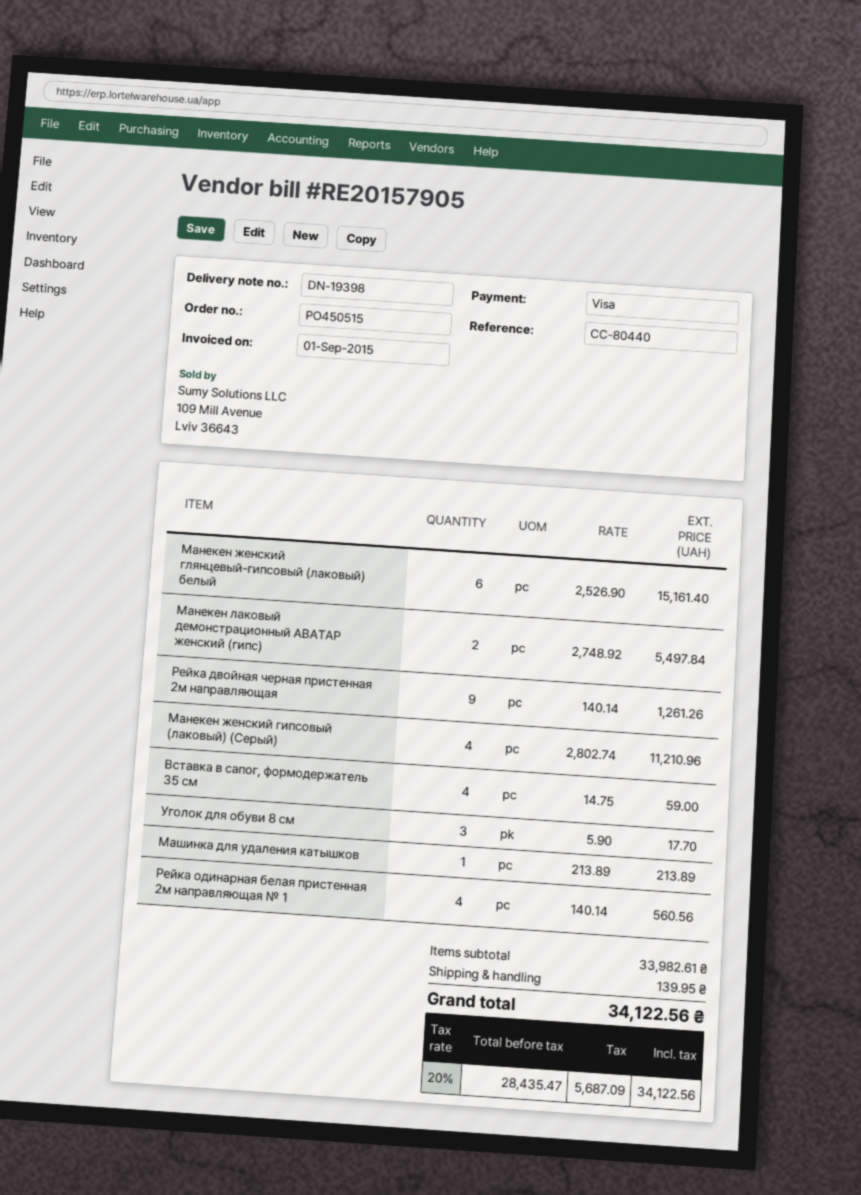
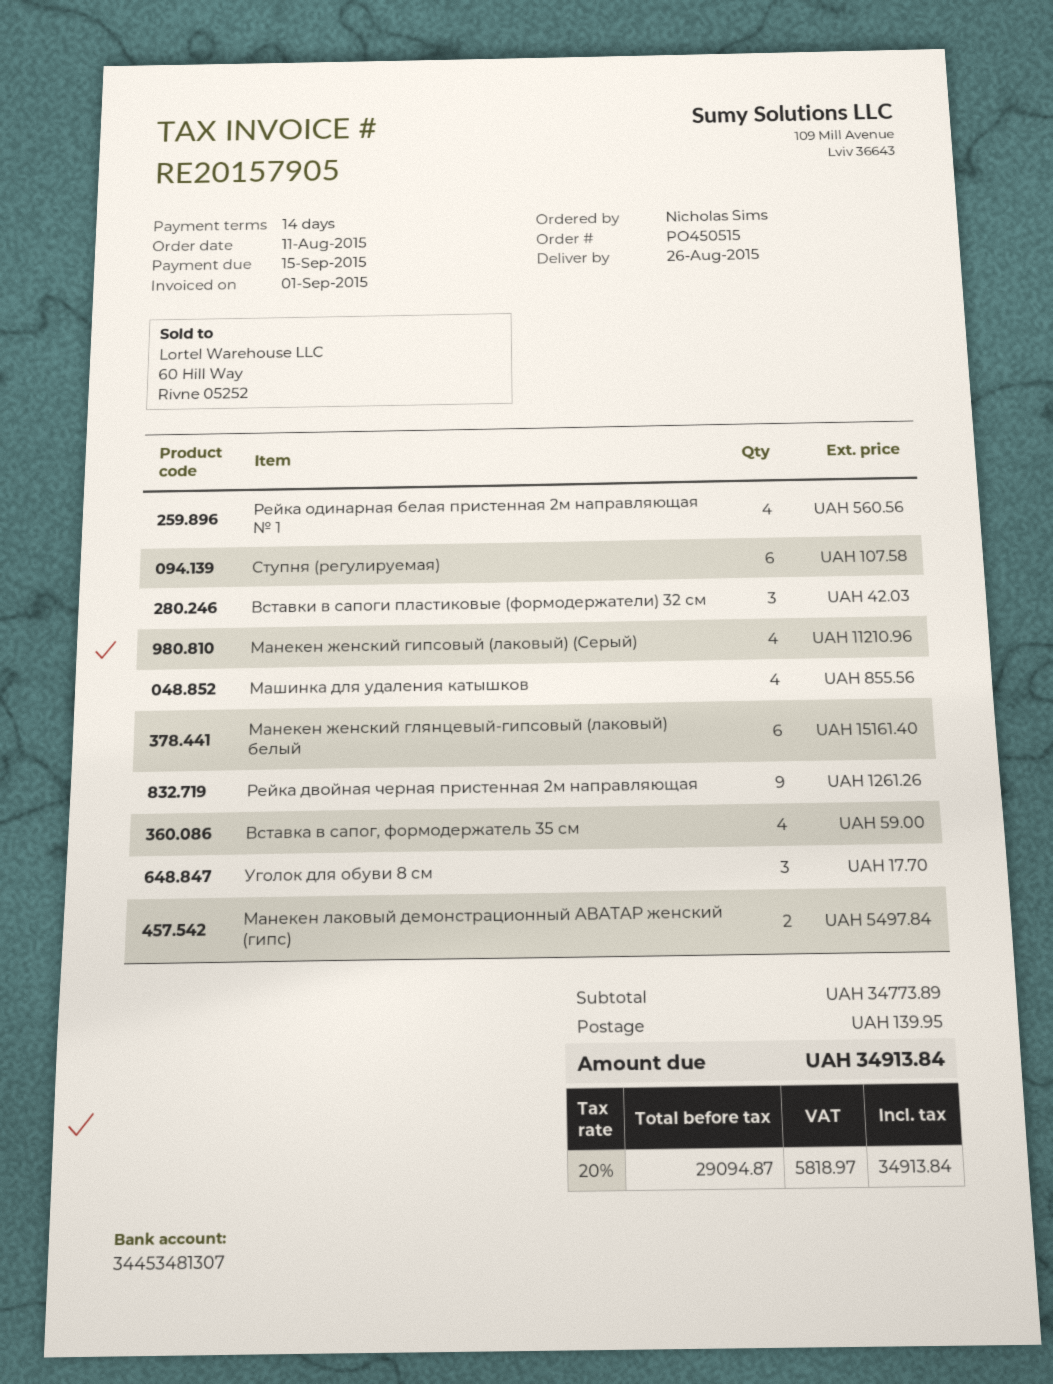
Машинка для удаления катышков: 1 for 213.89 -> 4 for 855.56
Ступня (регулируемая): none -> 6 for 107.58
Вставки в сапоги пластиковые (формодержатели) 32 см: none -> 3 for 42.03
subtotal: 33982.61 -> 34773.89
net: 28435.47 -> 29094.87
tax: 20% = 5687.09 -> 20% = 5818.97
total: 34122.56 -> 34913.84

